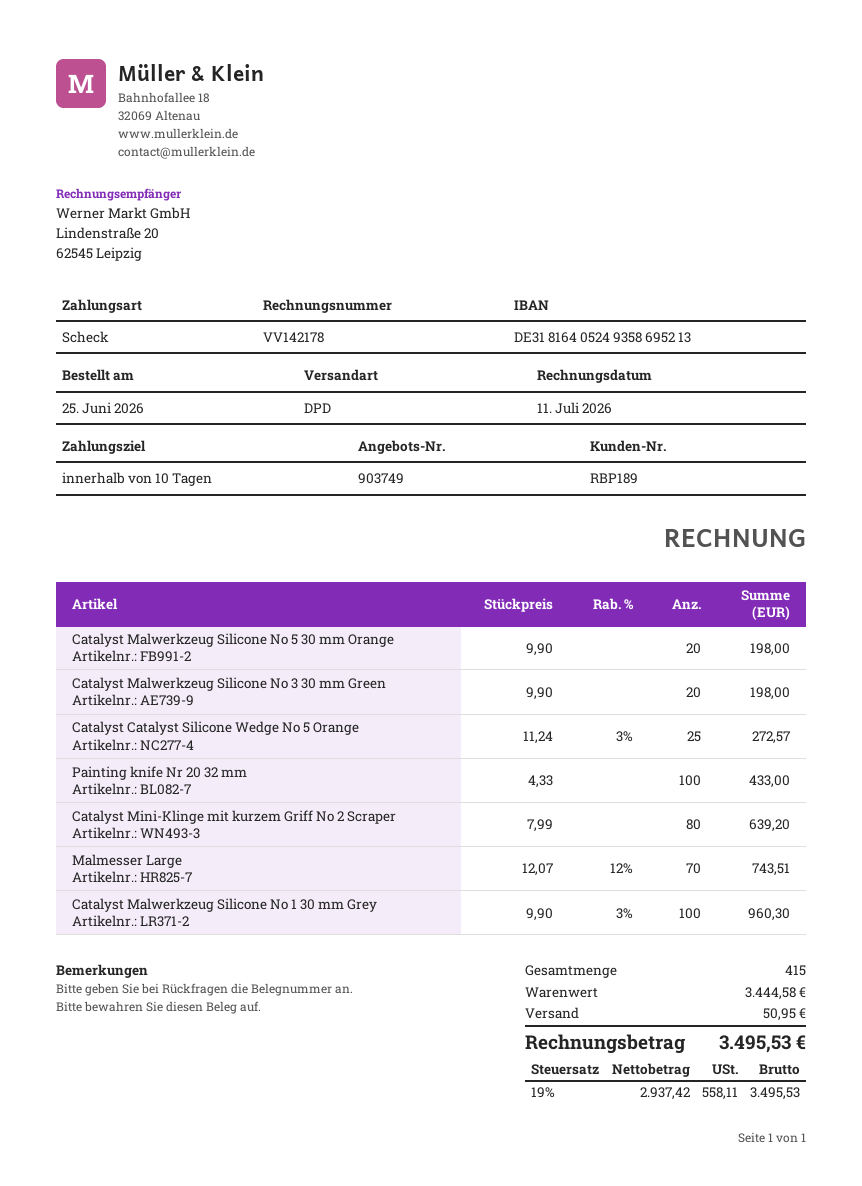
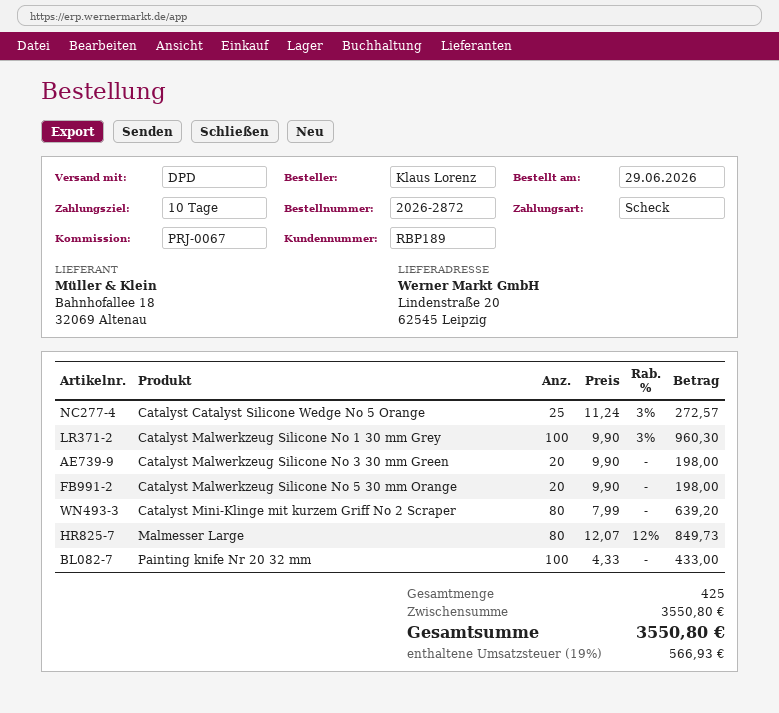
order date: 2026-06-25 -> 2026-06-29
Malmesser Large: 70 x 12.07 - 12% = 743.51 -> 80 x 12.07 - 12% = 849.73
total quantity: 415 -> 425
subtotal: 3444.58 -> 3550.80
shipping: 50.95 -> none
tax: 19% = 558.11 -> 19% = 566.93
total: 3495.53 -> 3550.80

